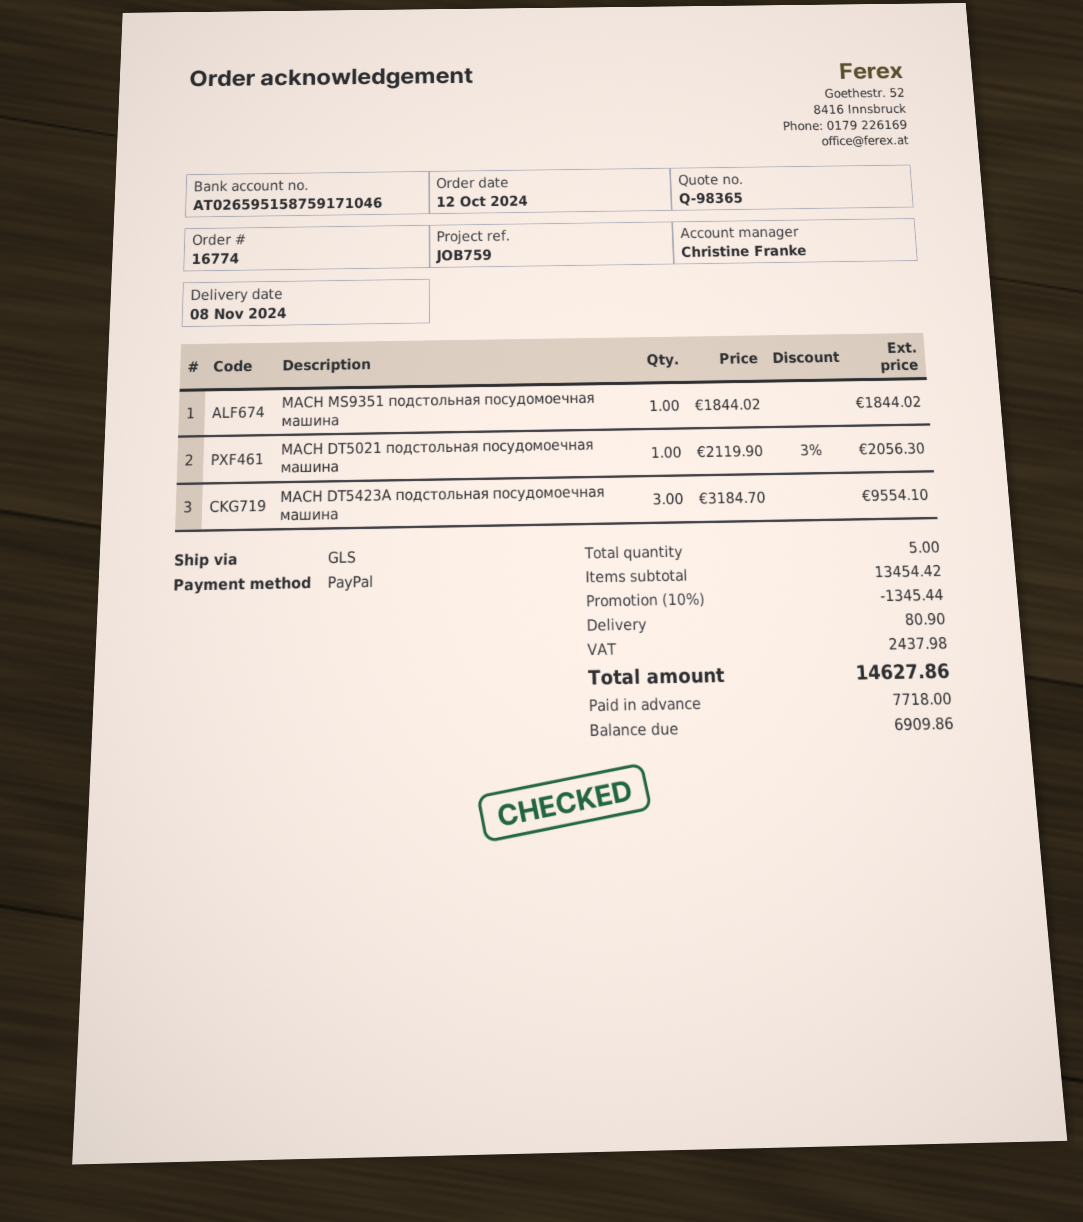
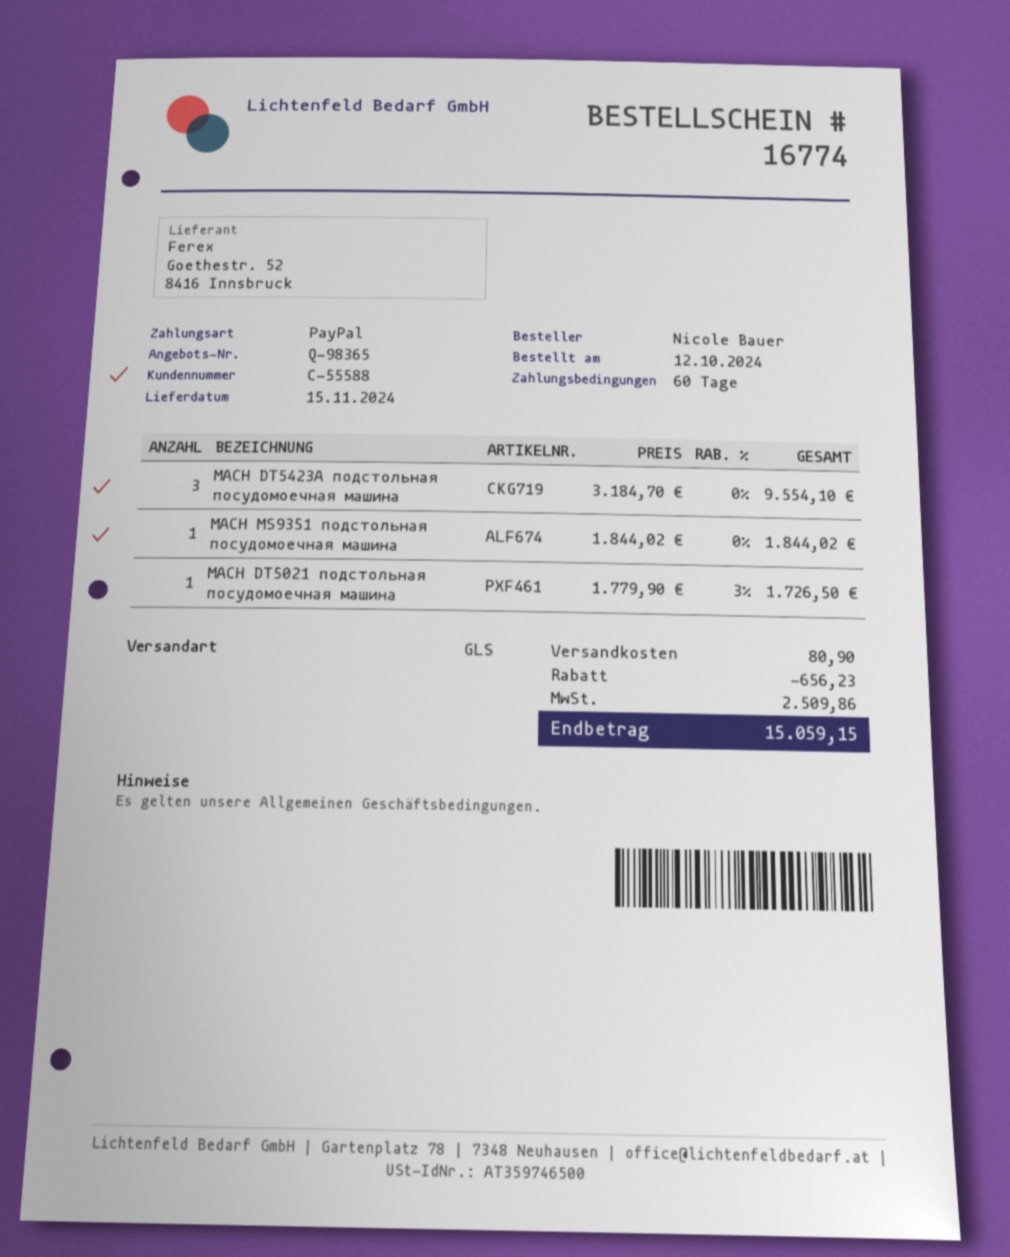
delivery date: 2024-11-08 -> 2024-11-15
MACH DT5021 подстольная посудомоечная машина: 1 x 2119.90 - 3% = 2056.30 -> 1 x 1779.90 - 3% = 1726.50
discount: 1345.44 -> 656.23
tax: 2437.98 -> 2509.86
total: 14627.86 -> 15059.15

